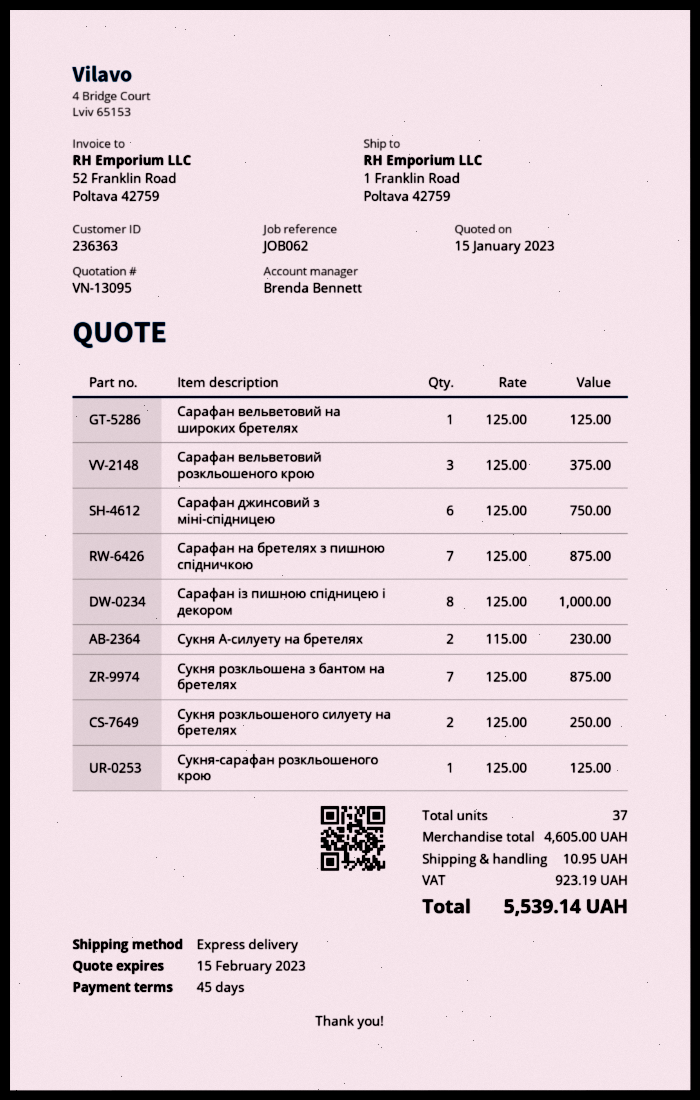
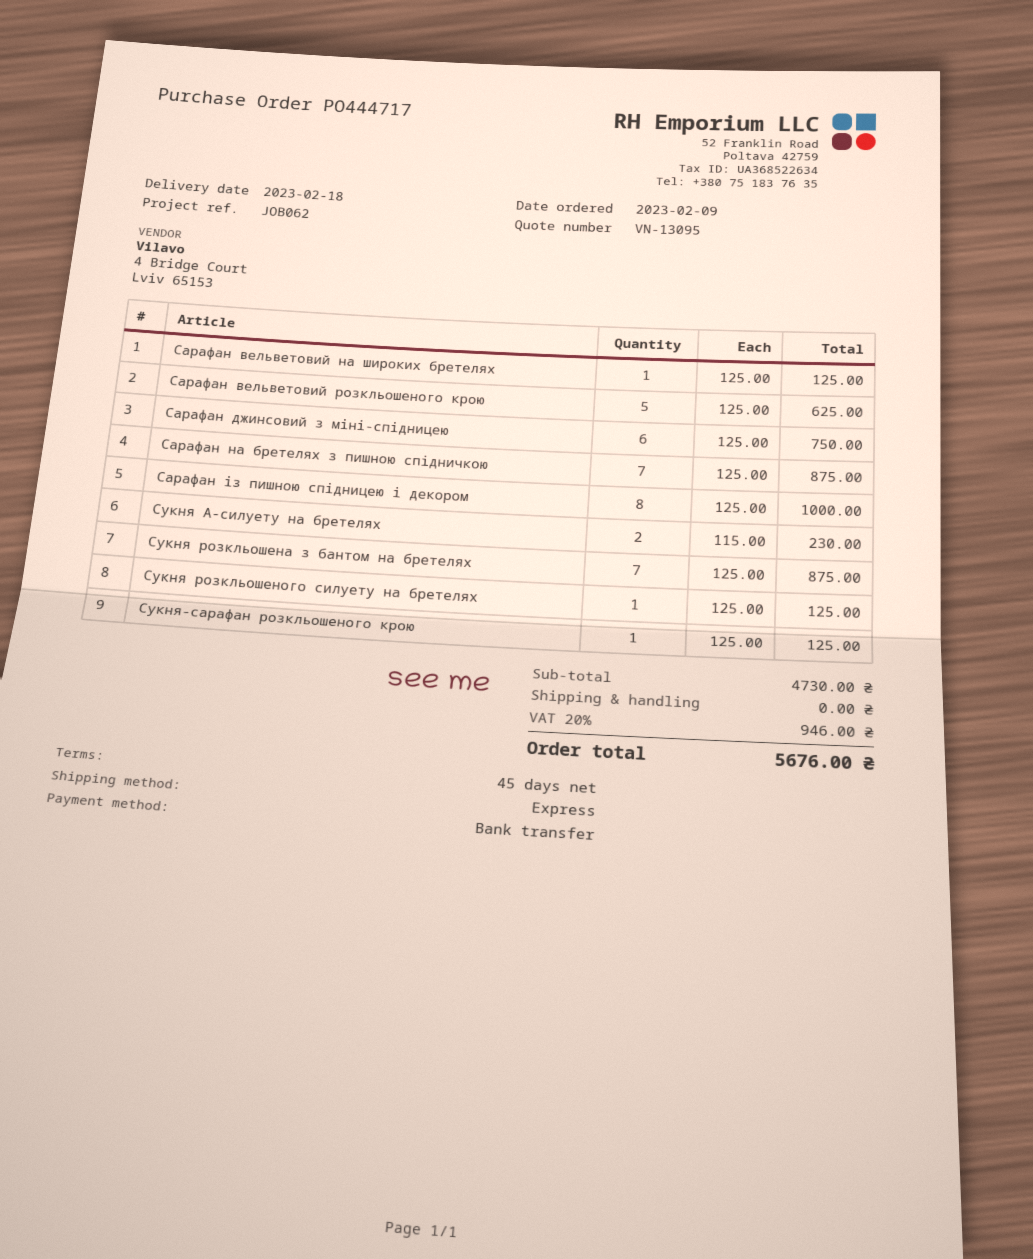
Сарафан вельветовий розкльошеного крою: 3 x 125.00 = 375.00 -> 5 x 125.00 = 625.00
Сукня розкльошеного силуету на бретелях: 2 x 125.00 = 250.00 -> 1 x 125.00 = 125.00
subtotal: 4605.00 -> 4730.00
shipping: 10.95 -> 0.00
tax: 923.19 -> 946.00
total: 5539.14 -> 5676.00

